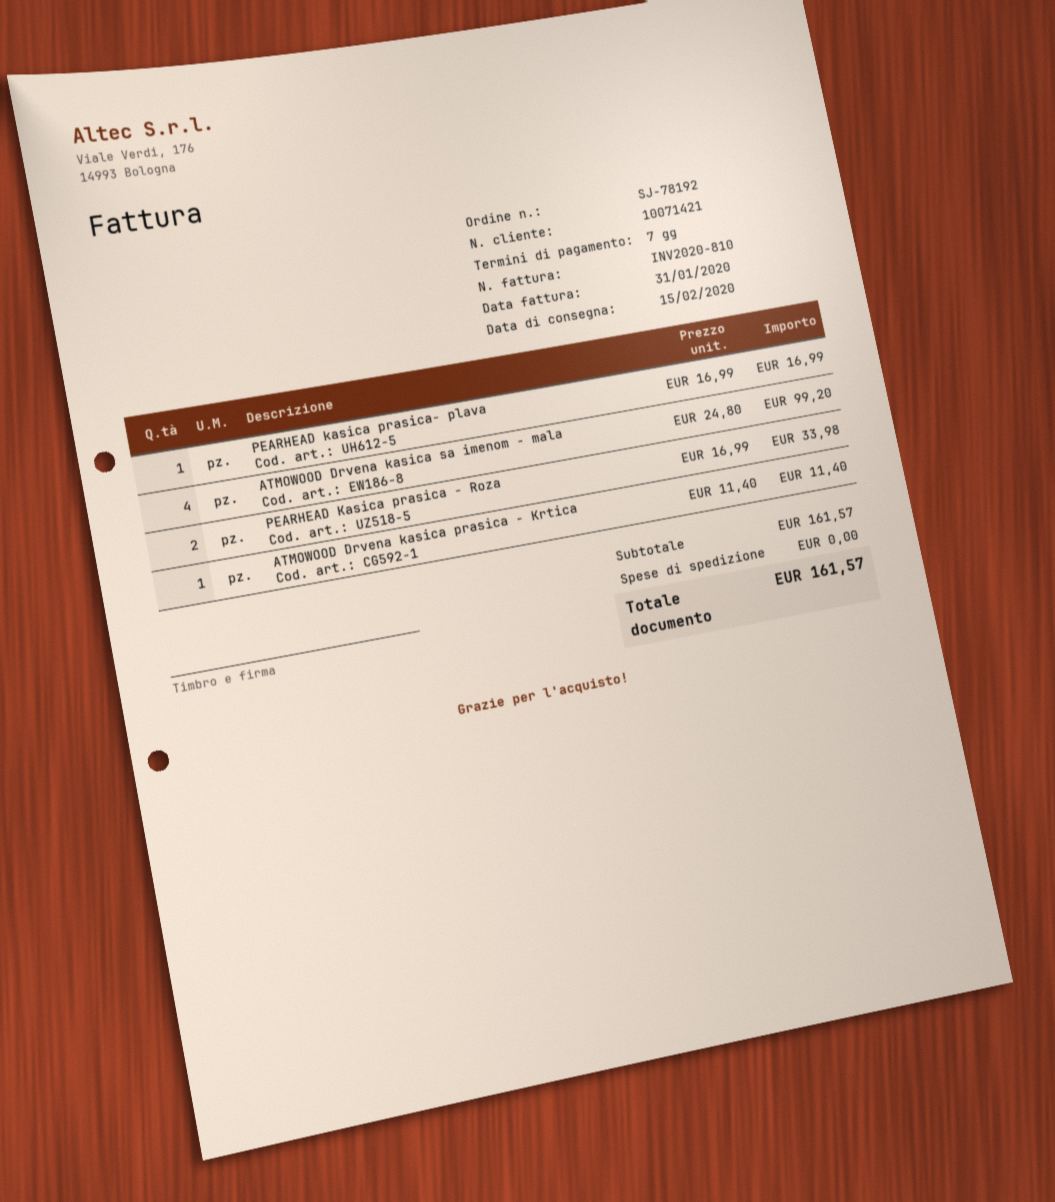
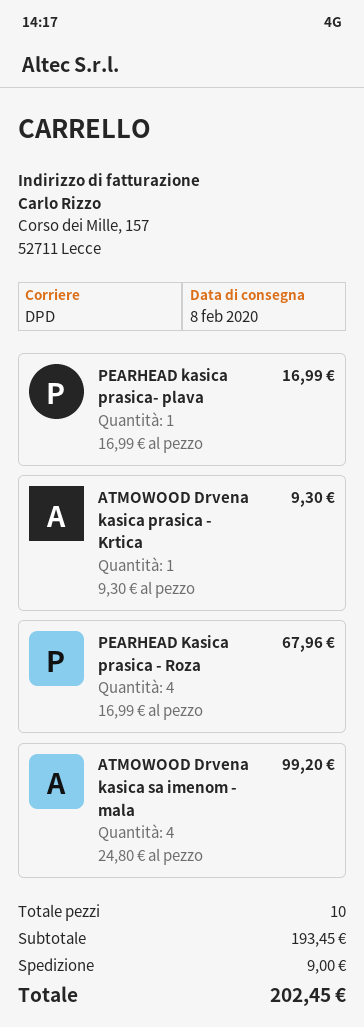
delivery date: 2020-02-15 -> 2020-02-08
PEARHEAD Kasica prasica - Roza: 2 x 16.99 = 33.98 -> 4 x 16.99 = 67.96
ATMOWOOD Drvena kasica prasica - Krtica: 1 x 11.40 = 11.40 -> 1 x 9.30 = 9.30
subtotal: 161.57 -> 193.45
shipping: 0.00 -> 9.00
total: 161.57 -> 202.45

